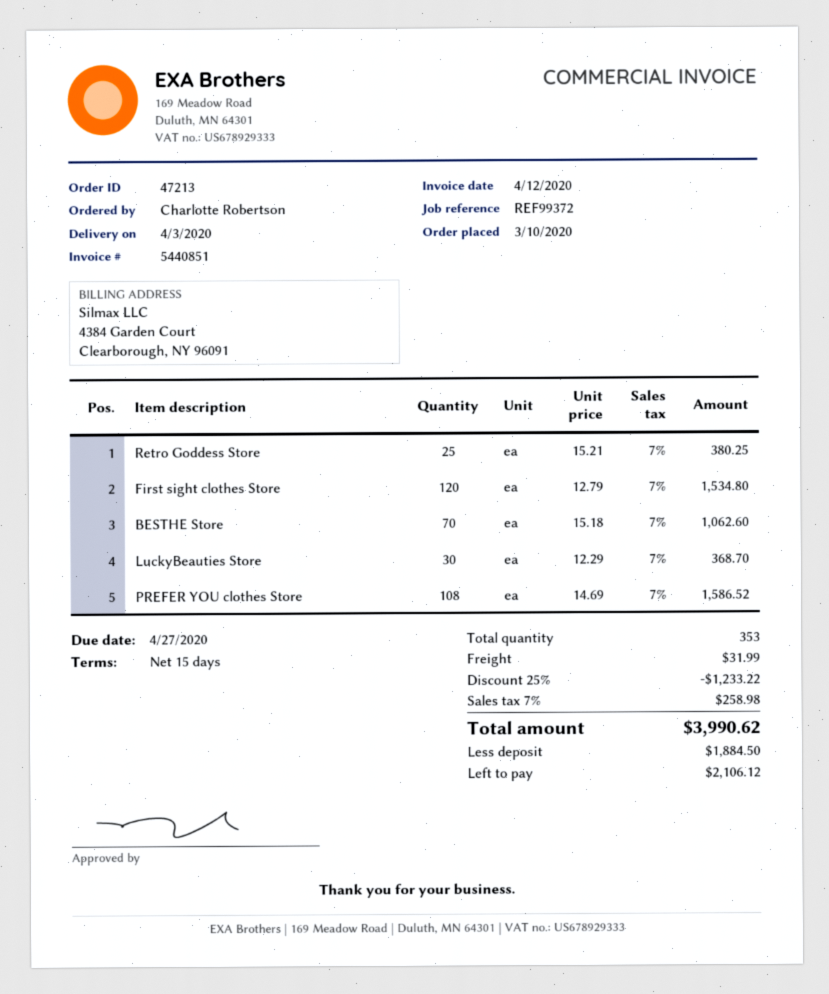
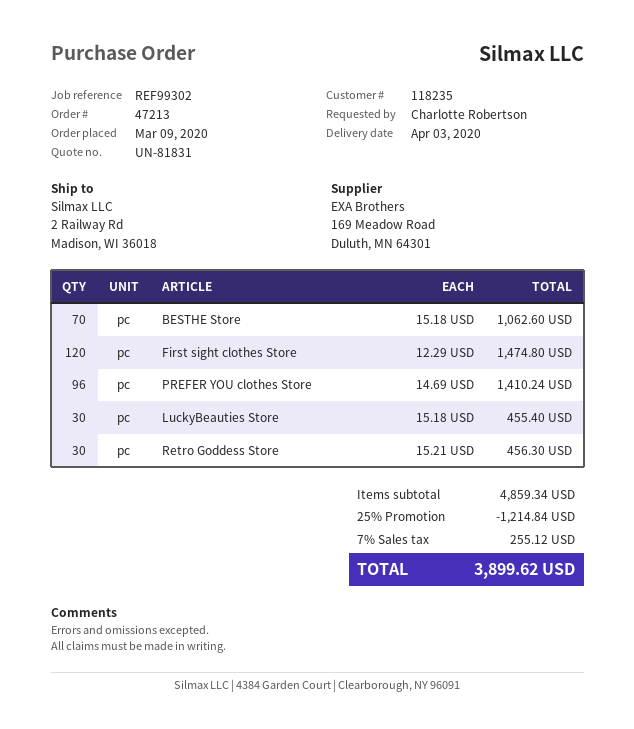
order date: 2020-03-10 -> 2020-03-09
reference: REF99372 -> REF99302
Retro Goddess Store: 25 x 15.21 = 380.25 -> 30 x 15.21 = 456.30
First sight clothes Store: 120 x 12.79 = 1534.80 -> 120 x 12.29 = 1474.80
LuckyBeauties Store: 30 x 12.29 = 368.70 -> 30 x 15.18 = 455.40
PREFER YOU clothes Store: 108 x 14.69 = 1586.52 -> 96 x 14.69 = 1410.24
discount: 25% = 1233.22 -> 25% = 1214.84
shipping: 31.99 -> none
tax: 7% = 258.98 -> 7% = 255.12
total: 3990.62 -> 3899.62

